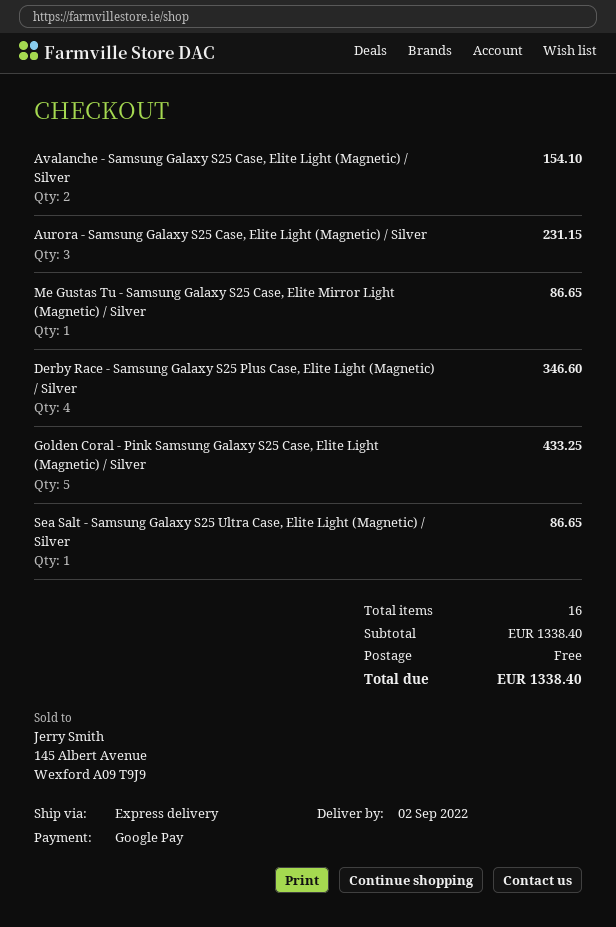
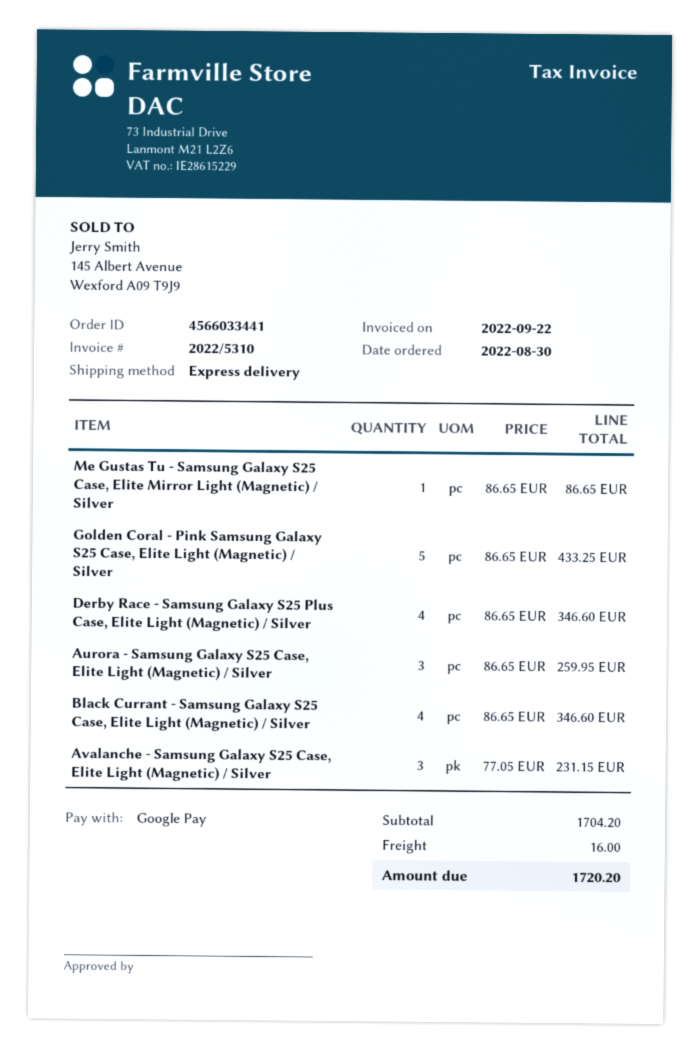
Avalanche - Samsung Galaxy S25 Case, Elite Light (Magnetic) / Silver: 2 for 154.10 -> 3 for 231.15
Aurora - Samsung Galaxy S25 Case, Elite Light (Magnetic) / Silver: 3 for 231.15 -> 3 for 259.95
Sea Salt - Samsung Galaxy S25 Ultra Case, Elite Light (Magnetic) / Silver: 1 for 86.65 -> none
Black Currant - Samsung Galaxy S25 Case, Elite Light (Magnetic) / Silver: none -> 4 for 346.60
subtotal: 1338.40 -> 1704.20
shipping: 0.00 -> 16.00
total: 1338.40 -> 1720.20

